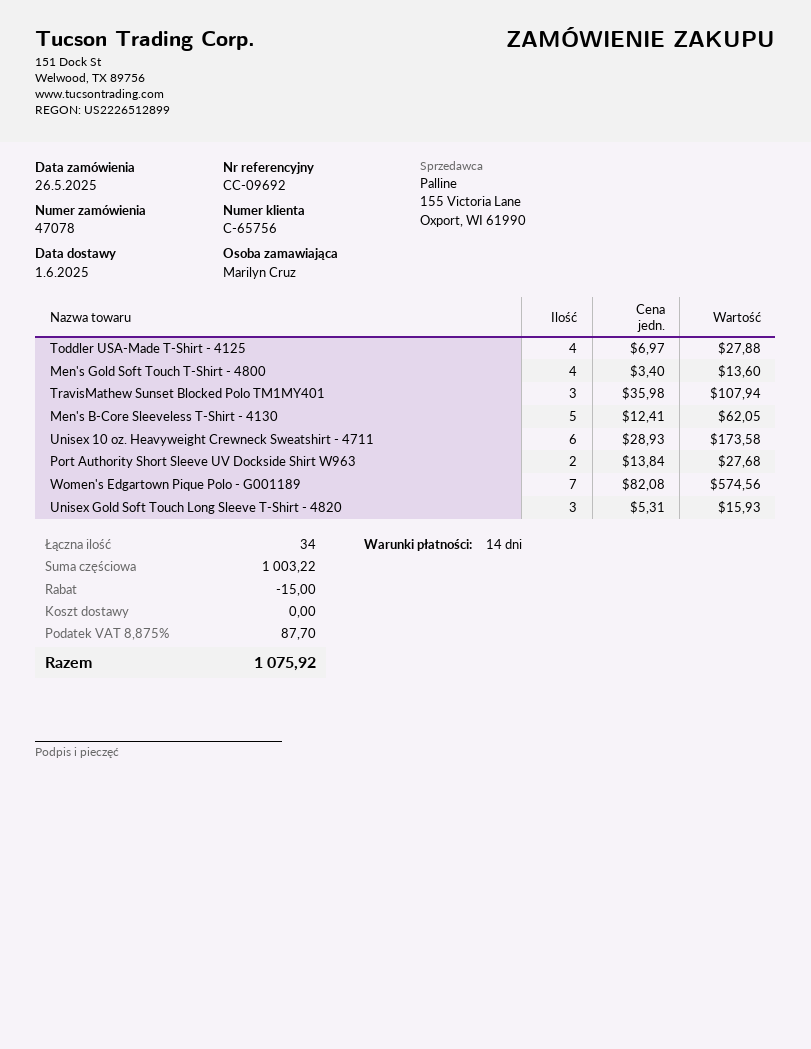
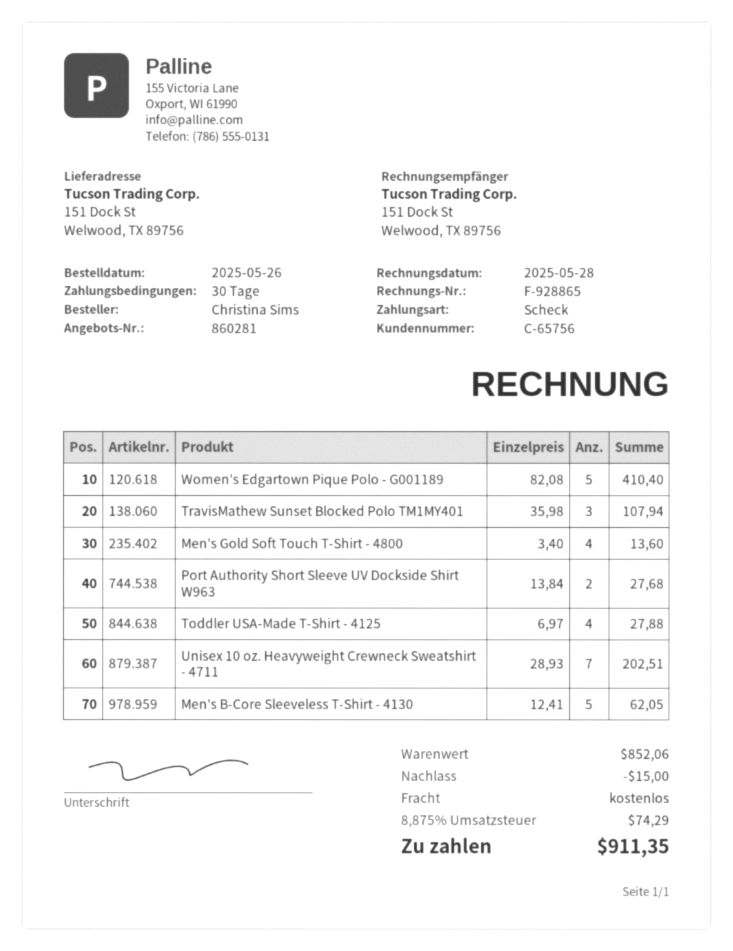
payment terms: 14 days -> 30 days
ordered by: Marilyn Cruz -> Christina Sims
Unisex 10 oz. Heavyweight Crewneck Sweatshirt - 4711: 6 x 28.93 = 173.58 -> 7 x 28.93 = 202.51
Women's Edgartown Pique Polo - G001189: 7 x 82.08 = 574.56 -> 5 x 82.08 = 410.40
Unisex Gold Soft Touch Long Sleeve T-Shirt - 4820: 3 x 5.31 = 15.93 -> none
subtotal: 1003.22 -> 852.06
tax: 8.875% = 87.70 -> 8.875% = 74.29
total: 1075.92 -> 911.35

